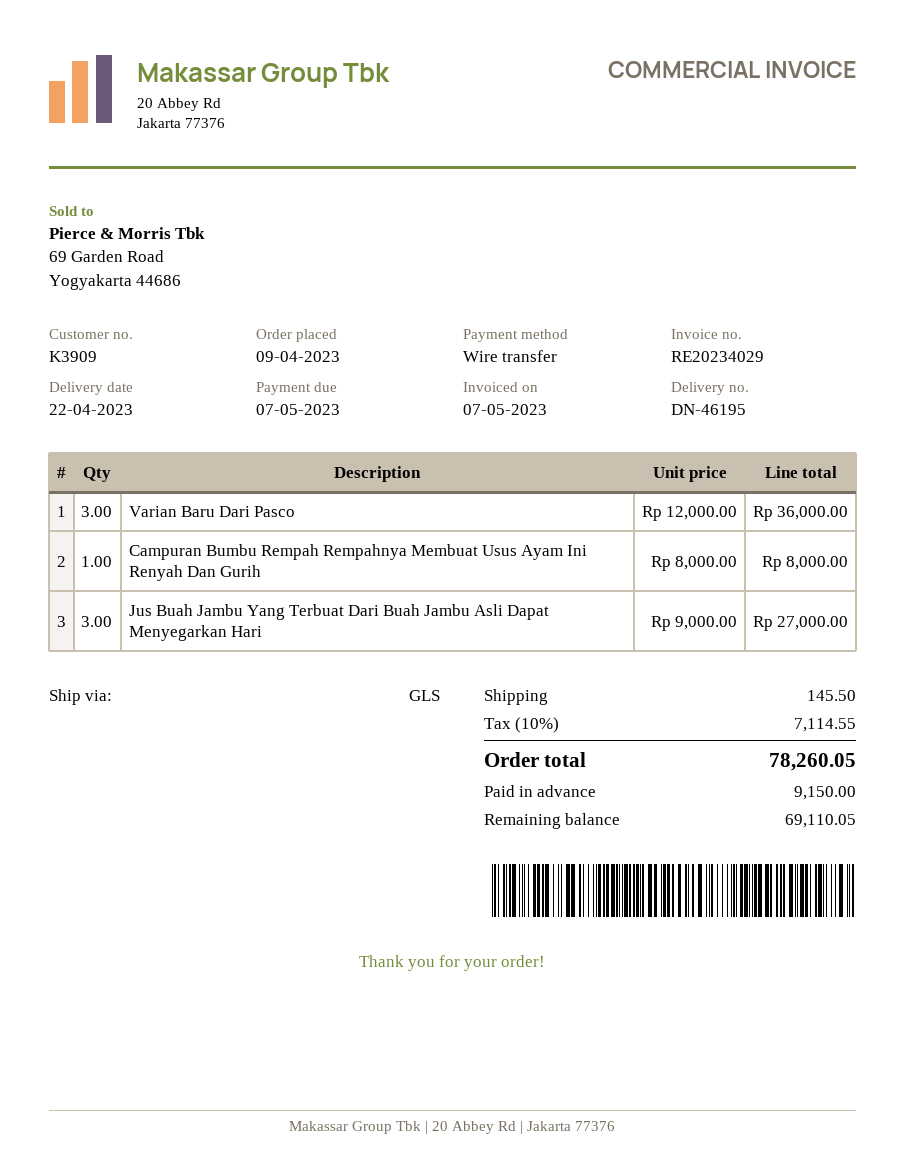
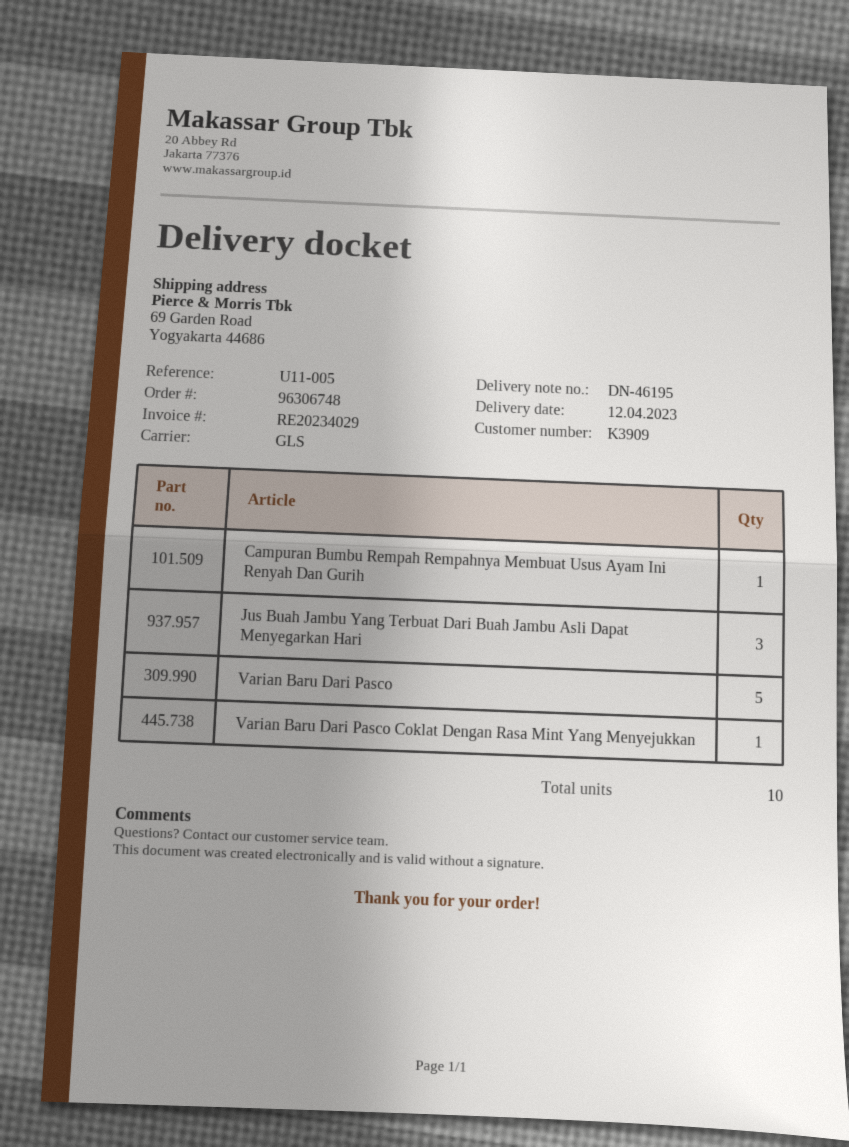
delivery date: 2023-04-22 -> 2023-04-12
Varian Baru Dari Pasco: 3 -> 5
Varian Baru Dari Pasco Coklat Dengan Rasa Mint Yang Menyejukkan: none -> 1

